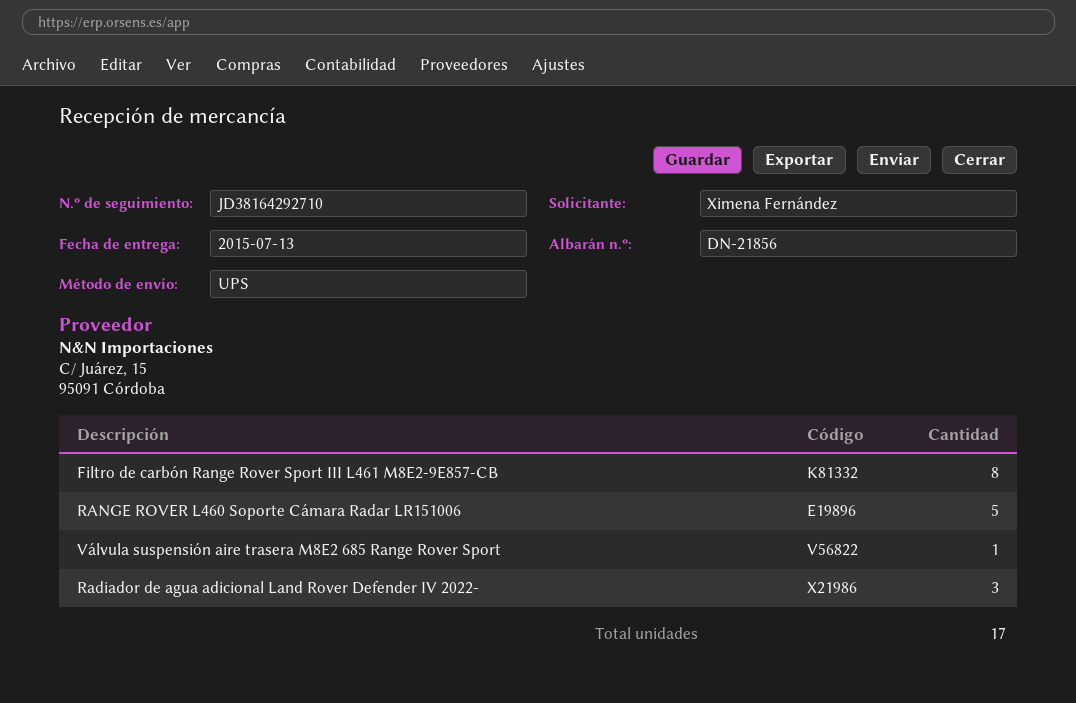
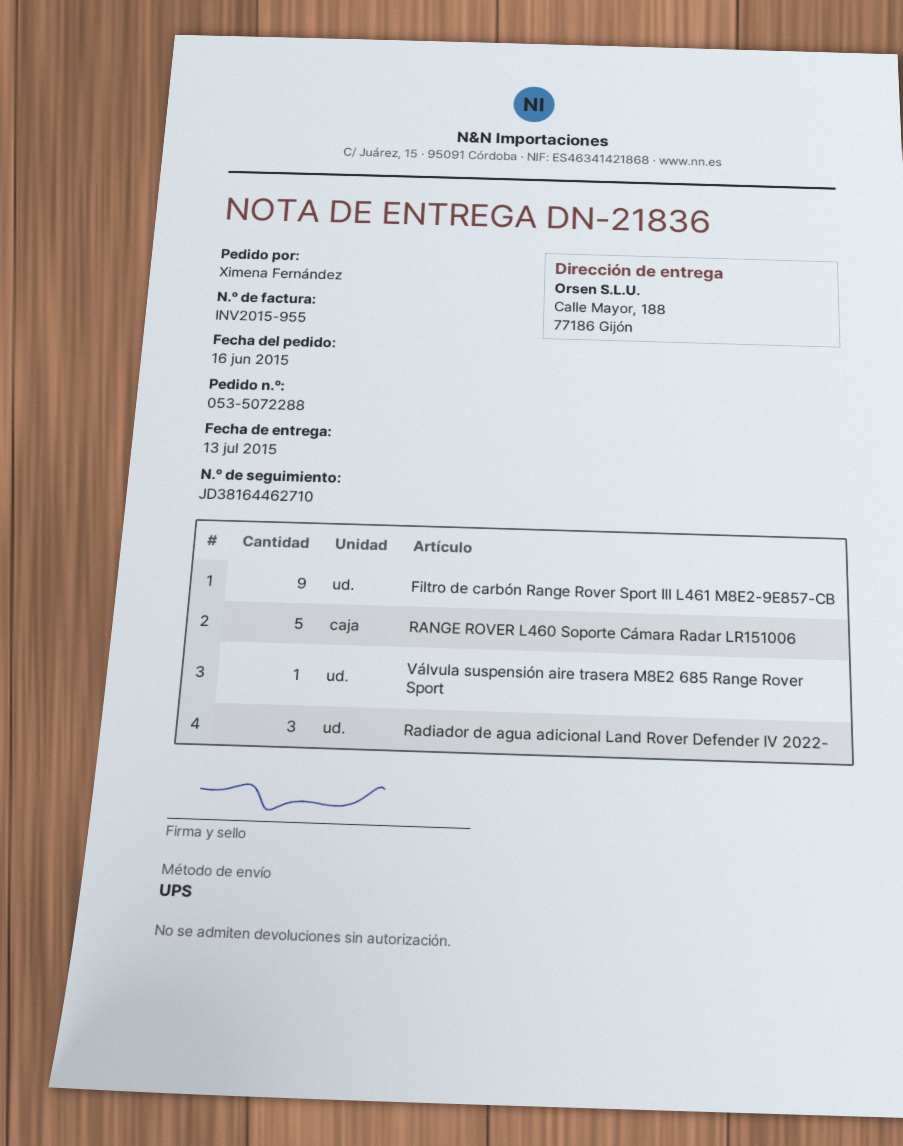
delivery note number: DN-21856 -> DN-21836
tracking number: JD38164292710 -> JD38164462710
Filtro de carbón Range Rover Sport III L461 M8E2-9E857-CB: 8 -> 9

